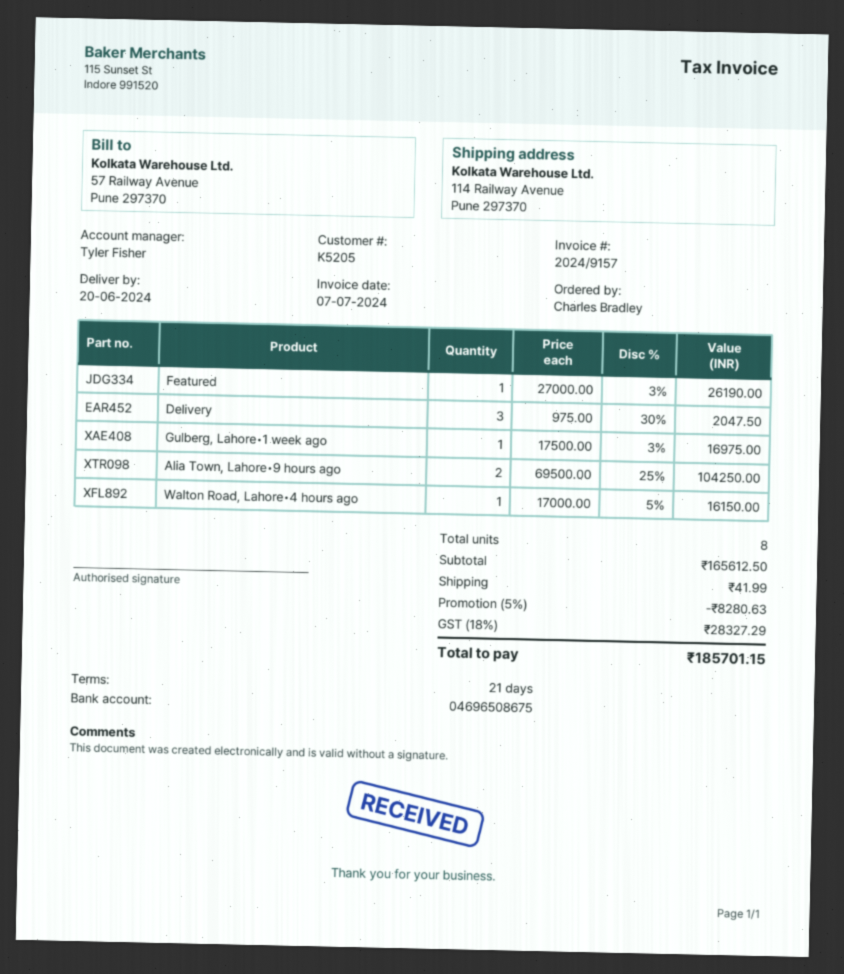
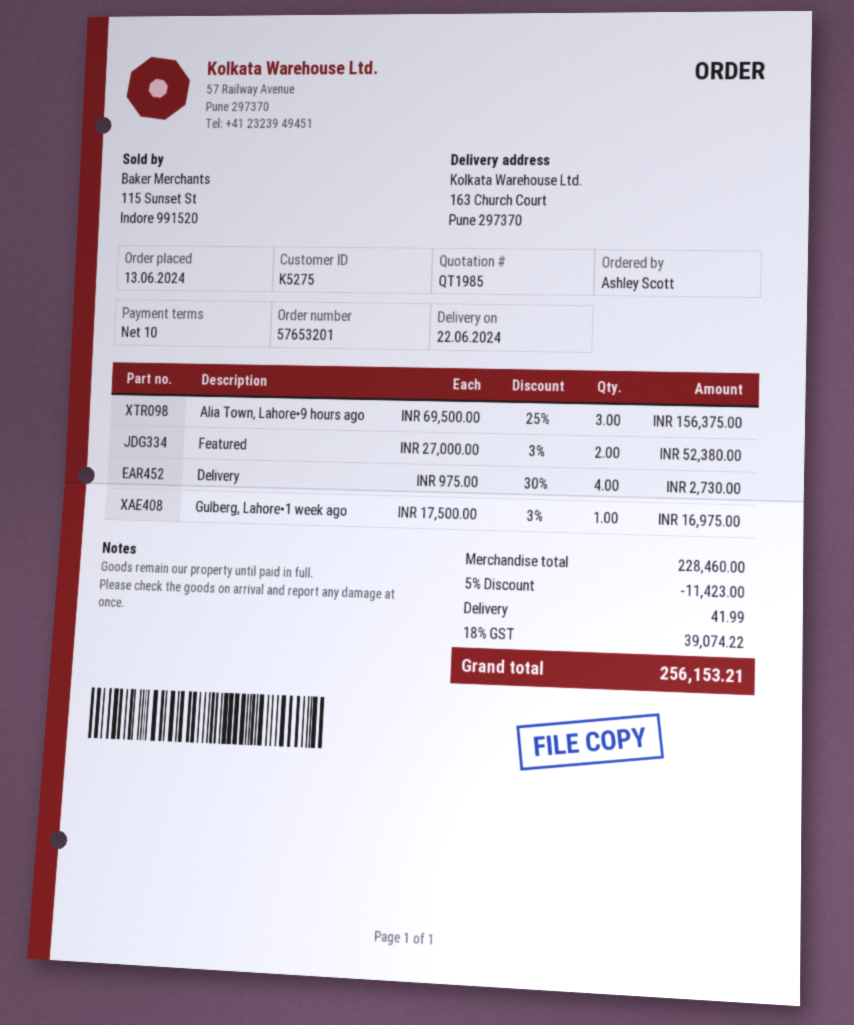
delivery date: 2024-06-20 -> 2024-06-22
payment terms: 21 days -> 10 days
customer number: K5205 -> K5275
ordered by: Charles Bradley -> Ashley Scott
ship to: 114 Railway Avenue, Pune 297370 -> 163 Church Court, Pune 297370
Featured: 1 x 27000.00 - 3% = 26190.00 -> 2 x 27000.00 - 3% = 52380.00
Delivery: 3 x 975.00 - 30% = 2047.50 -> 4 x 975.00 - 30% = 2730.00
Alia Town, Lahore•9 hours ago: 2 x 69500.00 - 25% = 104250.00 -> 3 x 69500.00 - 25% = 156375.00
Walton Road, Lahore•4 hours ago: 1 x 17000.00 - 5% = 16150.00 -> none
subtotal: 165612.50 -> 228460.00
discount: 5% = 8280.63 -> 5% = 11423.00
tax: 18% = 28327.29 -> 18% = 39074.22
total: 185701.15 -> 256153.21

